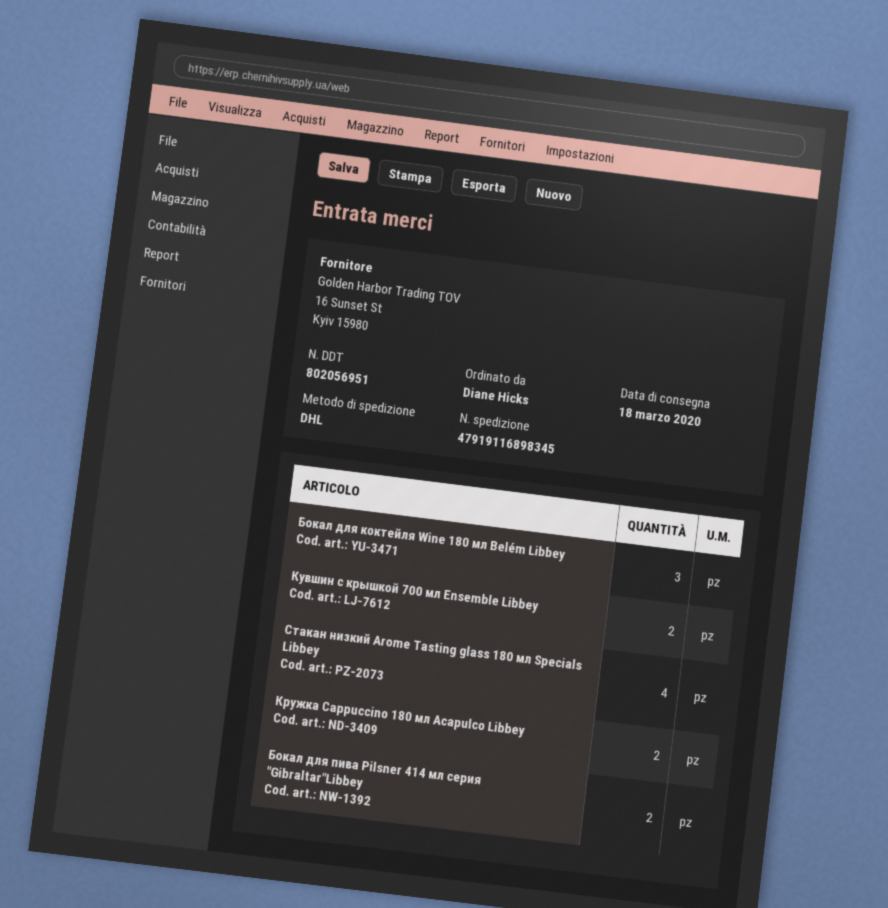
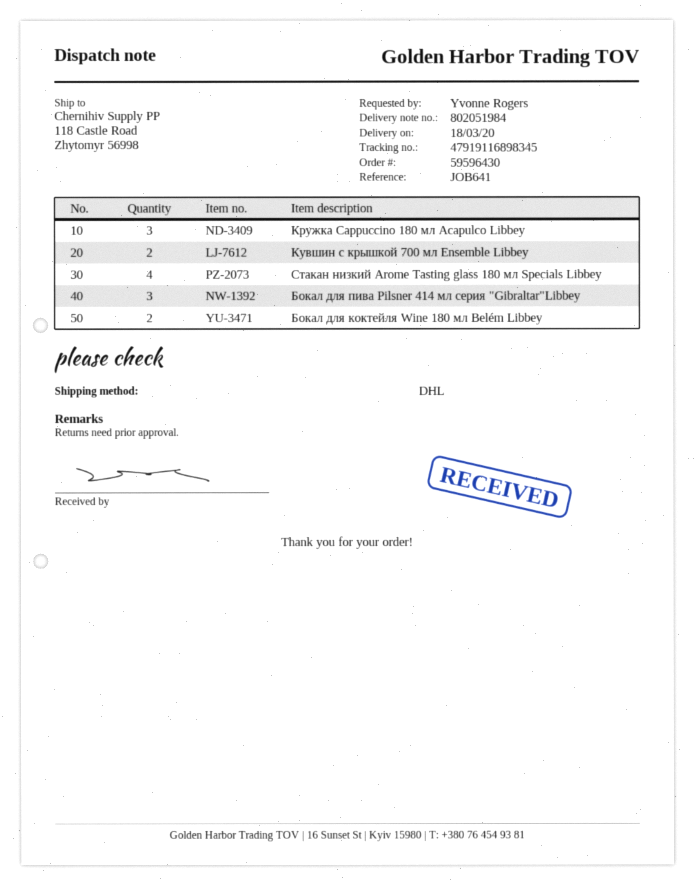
delivery note number: 802056951 -> 802051984
ordered by: Diane Hicks -> Yvonne Rogers
Бокал для коктейля Wine 180 мл Belém Libbey: 3 -> 2
Кружка Cappuccino 180 мл Acapulco Libbey: 2 -> 3
Бокал для пива Pilsner 414 мл серия "Gibraltar"Libbey: 2 -> 3

